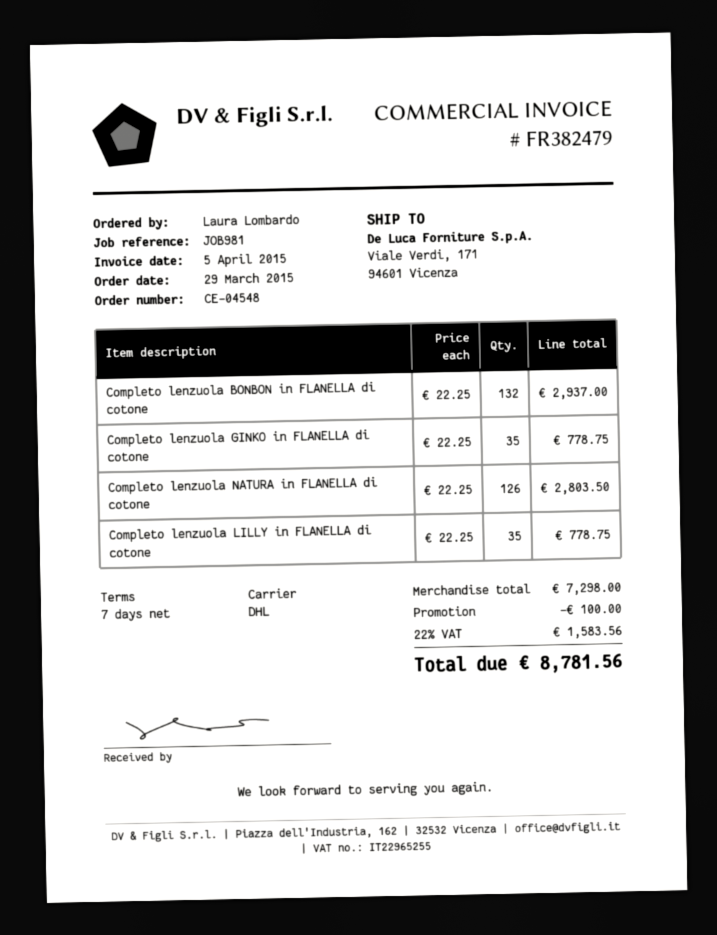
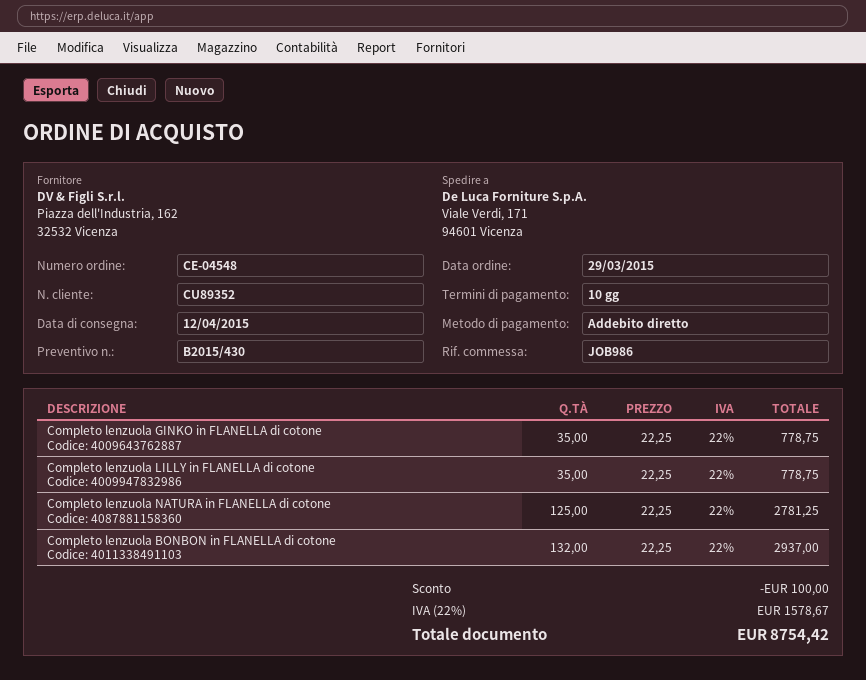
payment terms: 7 days -> 10 days
reference: JOB981 -> JOB986
Completo lenzuola NATURA in FLANELLA di cotone: 126 x 22.25 = 2803.50 -> 125 x 22.25 = 2781.25
tax: 22% = 1583.56 -> 22% = 1578.67
total: 8781.56 -> 8754.42

